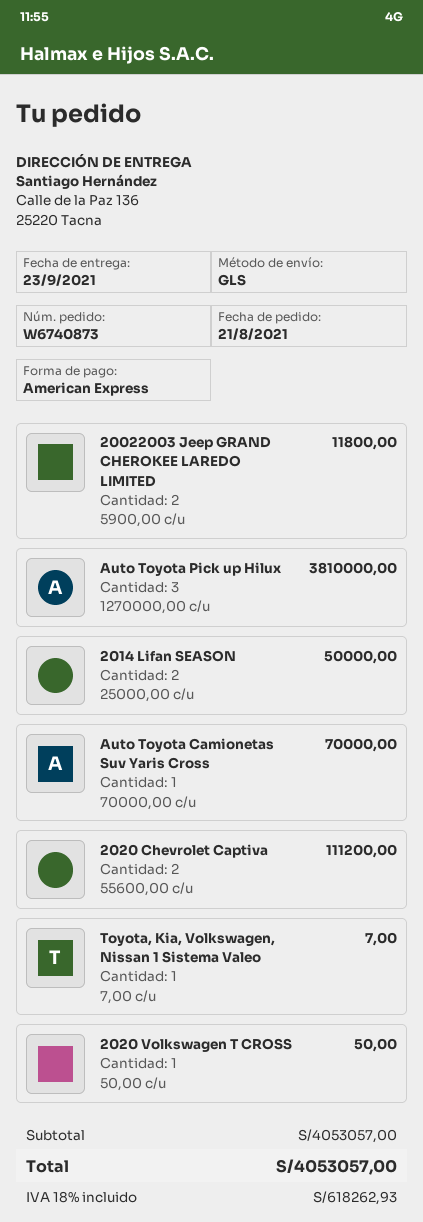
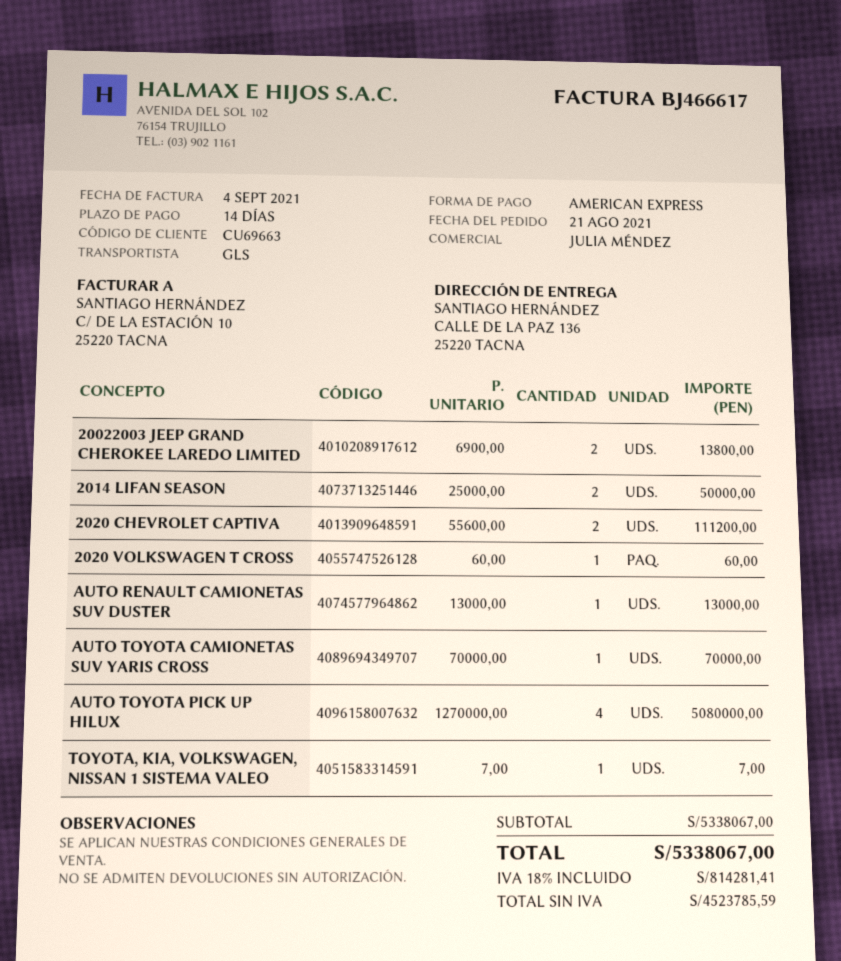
20022003 Jeep GRAND CHEROKEE LAREDO LIMITED: 2 x 5900.00 = 11800.00 -> 2 x 6900.00 = 13800.00
Auto Toyota Pick up Hilux: 3 x 1270000.00 = 3810000.00 -> 4 x 1270000.00 = 5080000.00
2020 Volkswagen T CROSS: 1 x 50.00 = 50.00 -> 1 x 60.00 = 60.00
AUTO RENAULT CAMIONETAS SUV DUSTER: none -> 1 x 13000.00 = 13000.00
subtotal: 4053057.00 -> 5338067.00
tax: 18% = 618262.93 -> 18% = 814281.41
total: 4053057.00 -> 5338067.00

